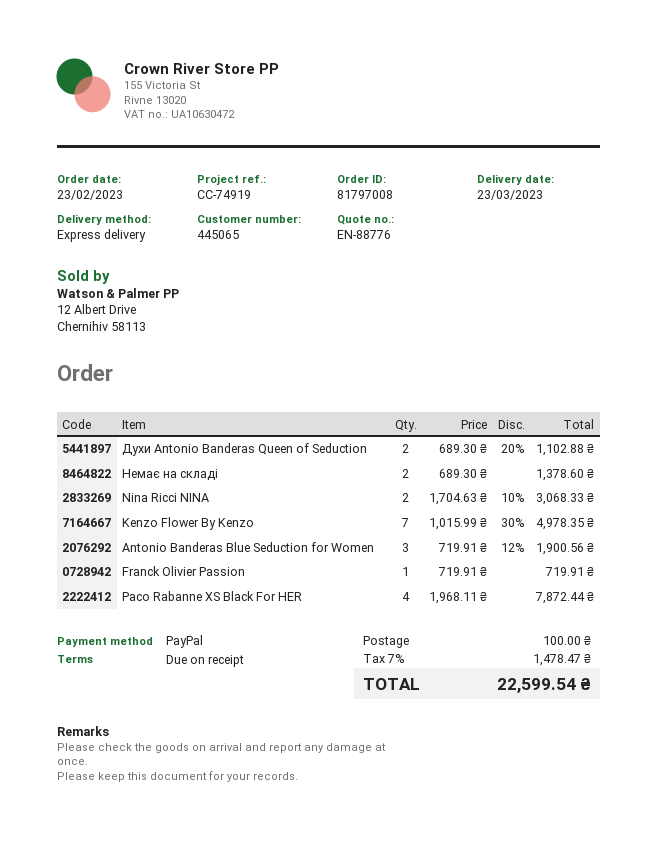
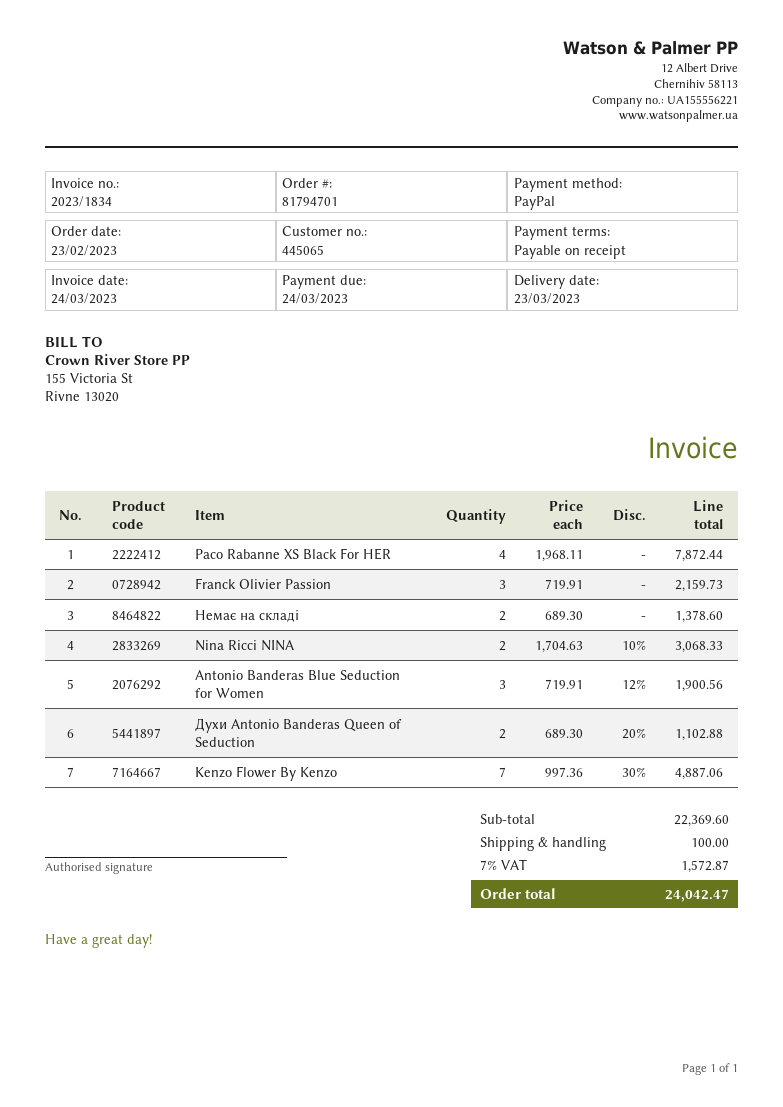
order number: 81797008 -> 81794701
Kenzo Flower By Kenzo: 7 x 1015.99 - 30% = 4978.35 -> 7 x 997.36 - 30% = 4887.06
Franck Olivier Passion: 1 x 719.91 = 719.91 -> 3 x 719.91 = 2159.73
tax: 7% = 1478.47 -> 7% = 1572.87
total: 22599.54 -> 24042.47

